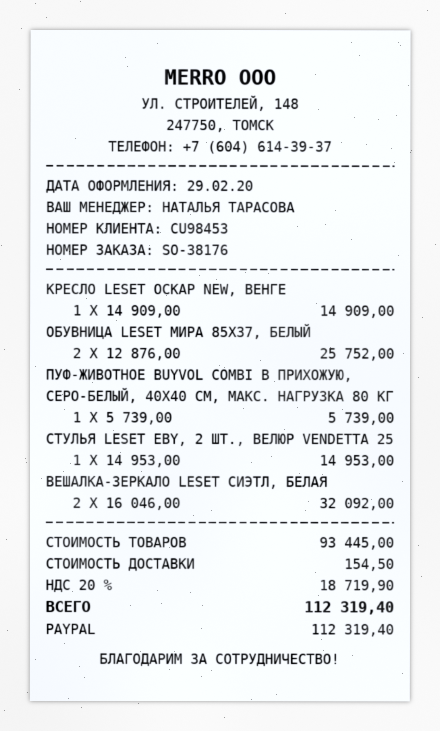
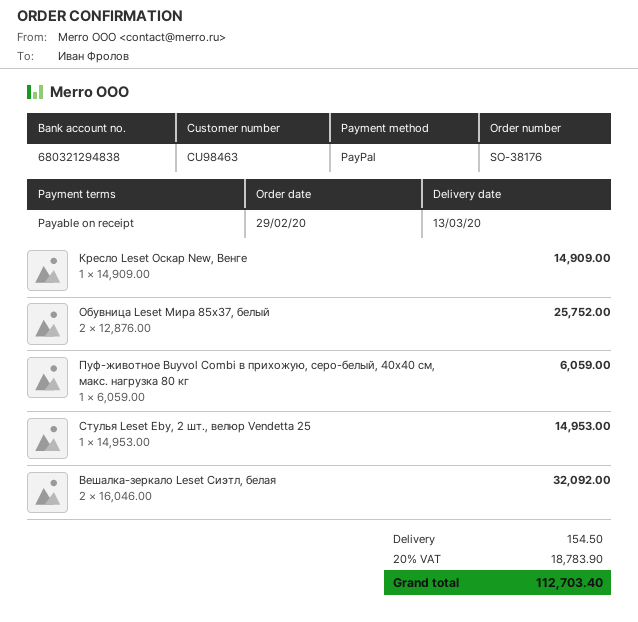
customer number: CU98453 -> CU98463
ПУФ-ЖИВОТНОЕ BUYVOL COMBI В ПРИХОЖУЮ, СЕРО-БЕЛЫЙ, 40X40 СМ, МАКС. НАГРУЗКА 80 КГ: 1 x 5739.00 = 5739.00 -> 1 x 6059.00 = 6059.00
tax: 20% = 18719.90 -> 20% = 18783.90
total: 112319.40 -> 112703.40

